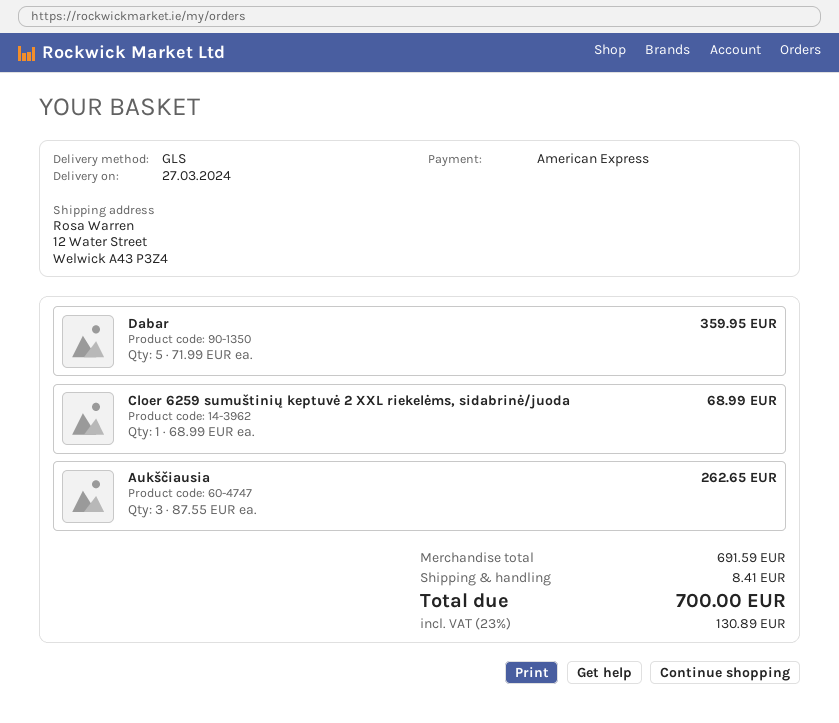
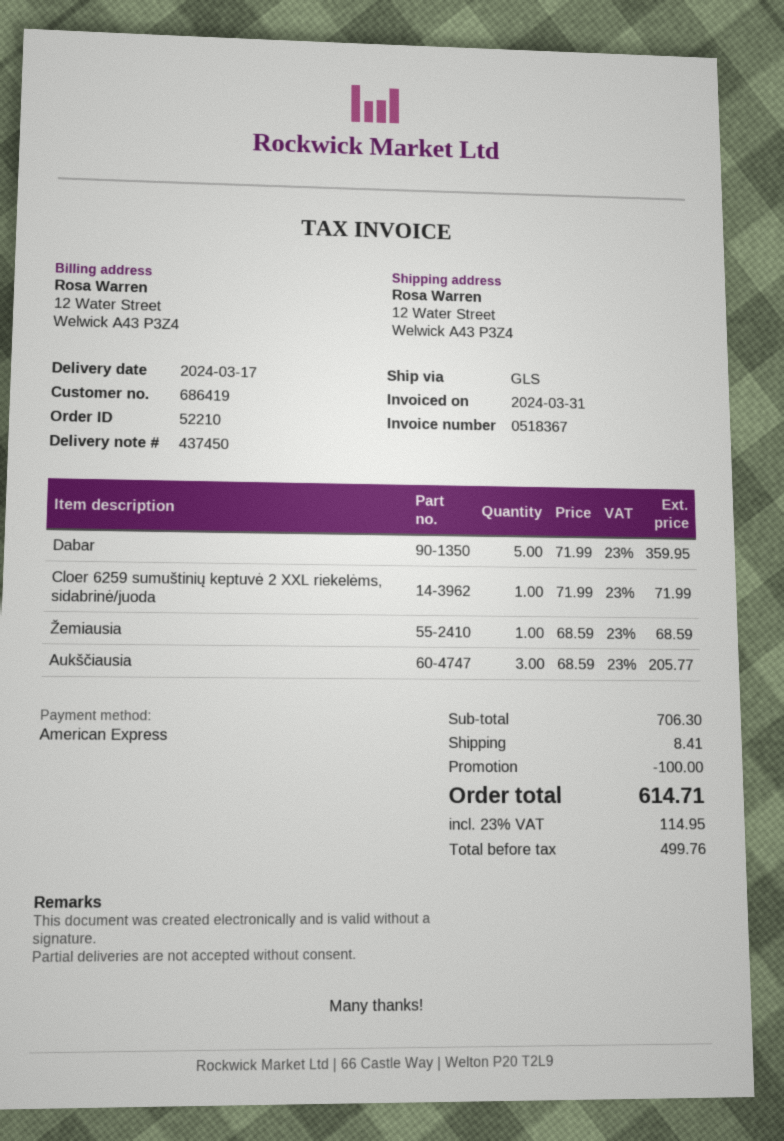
delivery date: 2024-03-27 -> 2024-03-17
Cloer 6259 sumuštinių keptuvė 2 XXL riekelėms, sidabrinė/juoda: 1 x 68.99 = 68.99 -> 1 x 71.99 = 71.99
Aukščiausia: 3 x 87.55 = 262.65 -> 3 x 68.59 = 205.77
Žemiausia: none -> 1 x 68.59 = 68.59
subtotal: 691.59 -> 706.30
discount: none -> 100.00
tax: 23% = 130.89 -> 23% = 114.95
total: 700.00 -> 614.71

